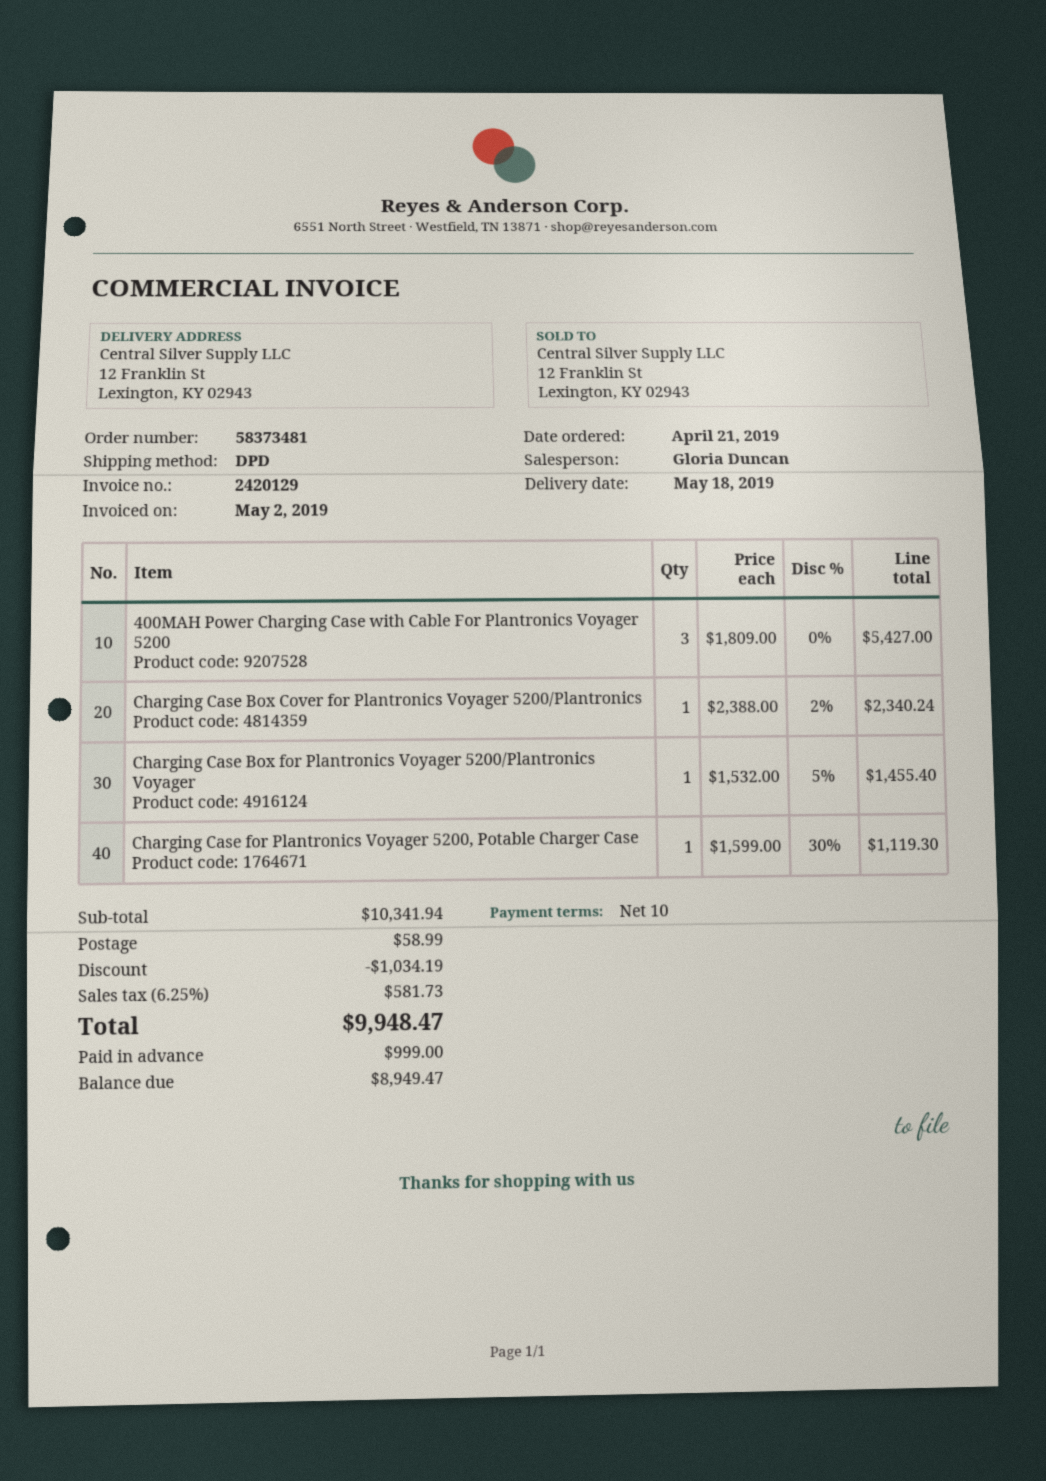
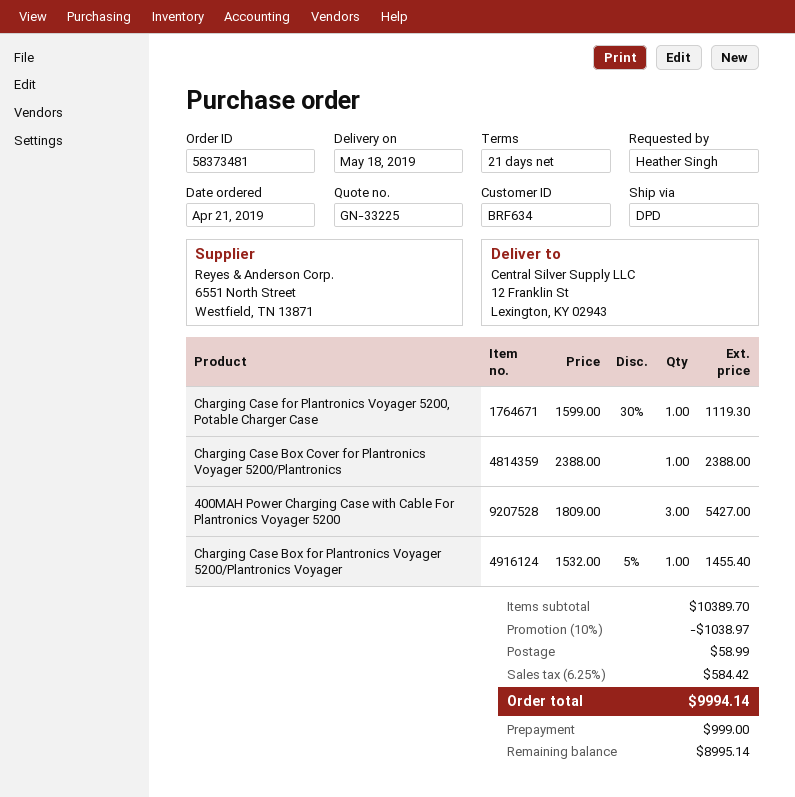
payment terms: 10 days -> 21 days
Charging Case Box Cover for Plantronics Voyager 5200/Plantronics: 1 x 2388.00 - 2% = 2340.24 -> 1 x 2388.00 = 2388.00
subtotal: 10341.94 -> 10389.70
discount: 1034.19 -> 1038.97
tax: 6.25% = 581.73 -> 6.25% = 584.42
total: 9948.47 -> 9994.14
balance: 8949.47 -> 8995.14

